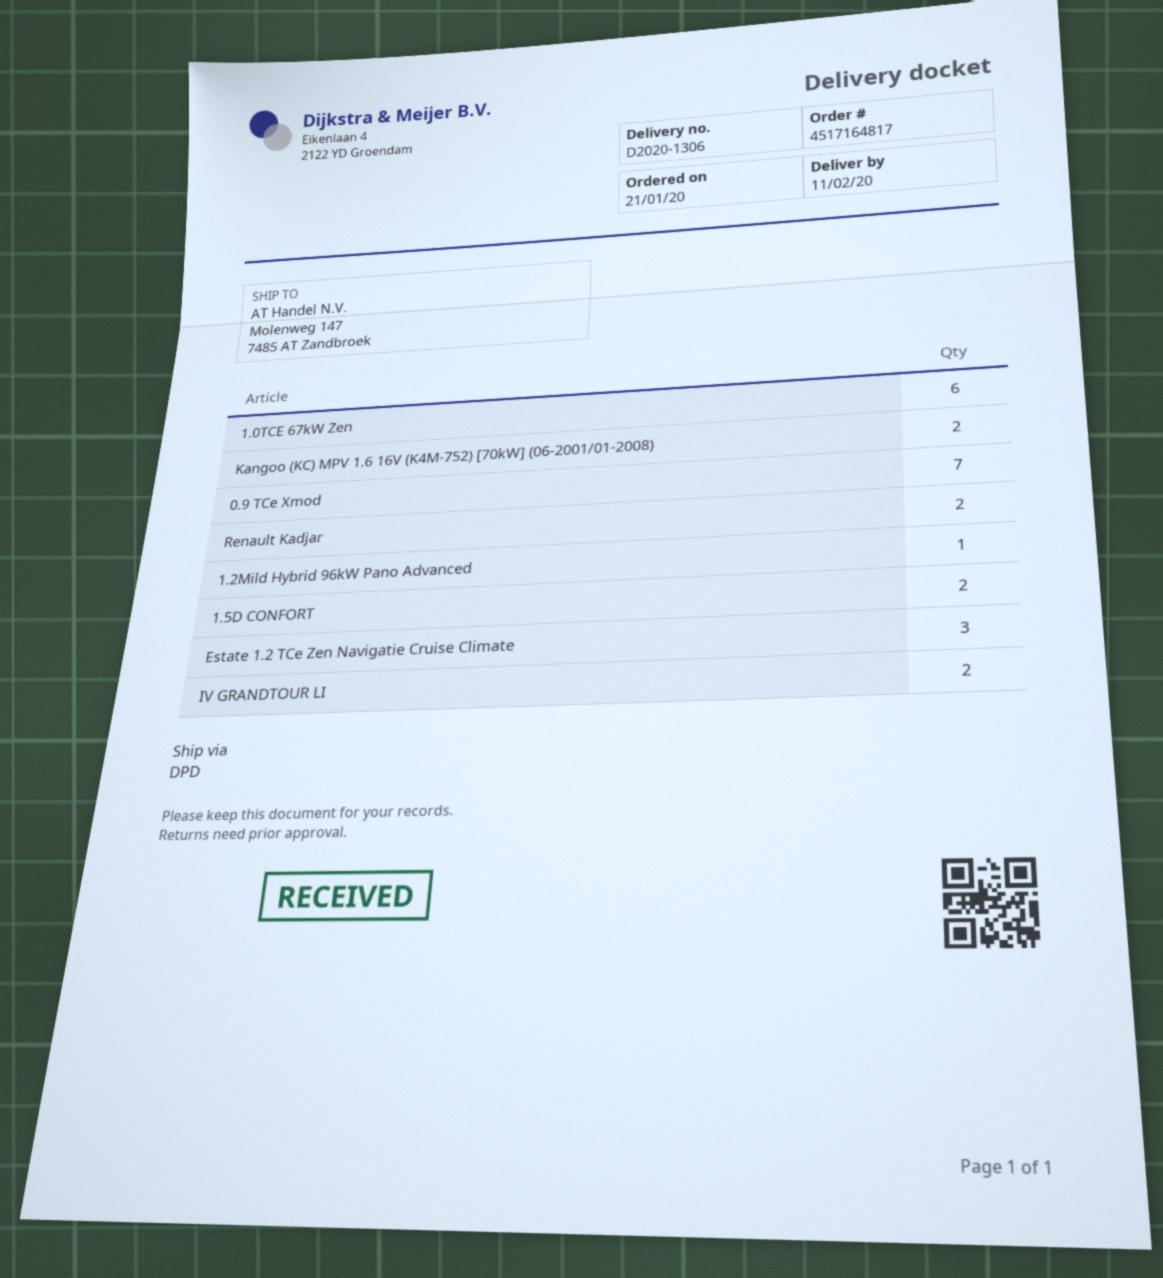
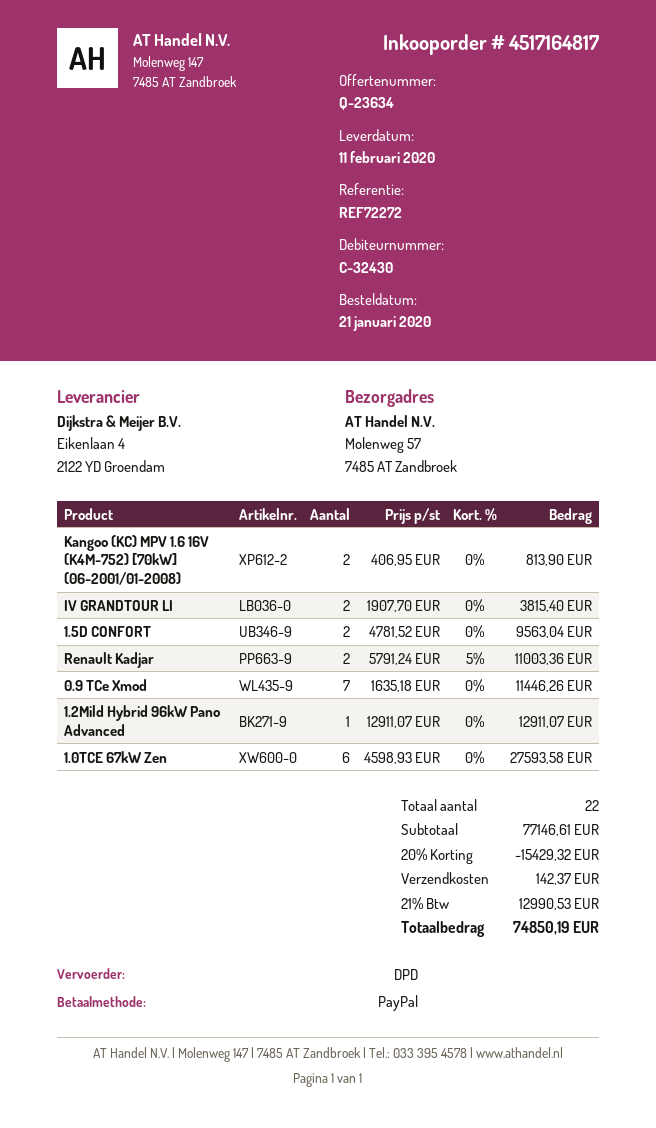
ship to: Molenweg 147, 7485 AT Zandbroek -> Molenweg 57, 7485 AT Zandbroek
Estate 1.2 TCe Zen Navigatie Cruise Climate: 3 -> none

